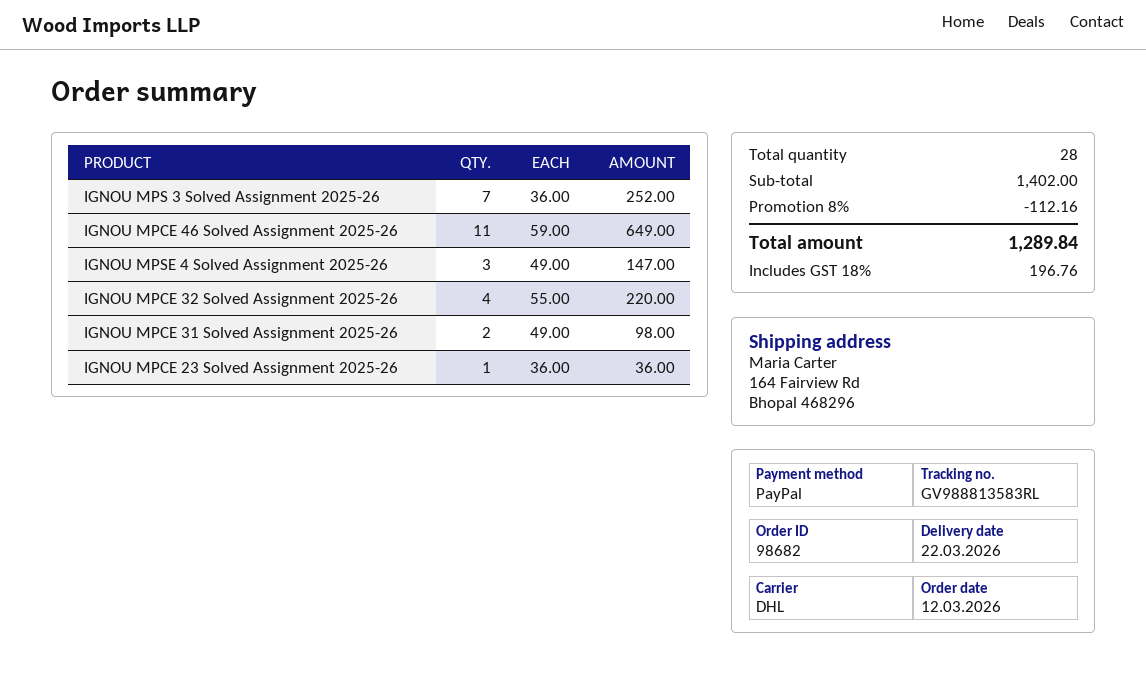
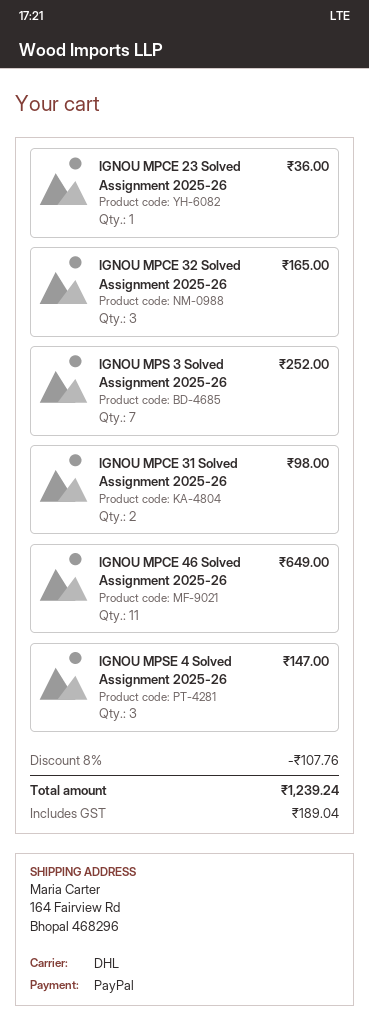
IGNOU MPCE 32 Solved Assignment 2025-26: 4 for 220.00 -> 3 for 165.00
discount: 8% = 112.16 -> 8% = 107.76
tax: 196.76 -> 189.04
total: 1289.84 -> 1239.24

